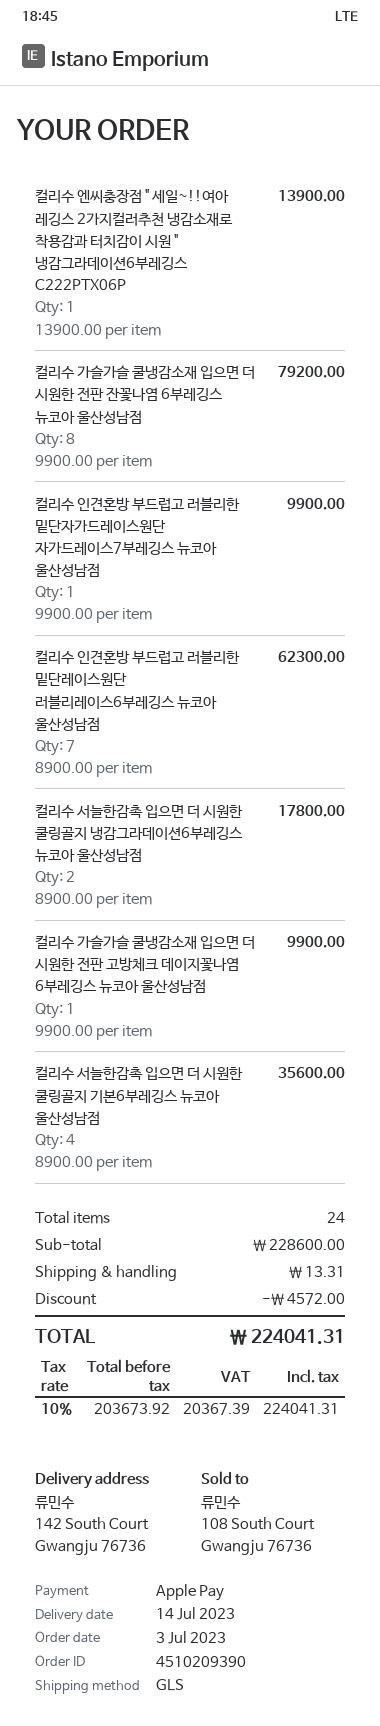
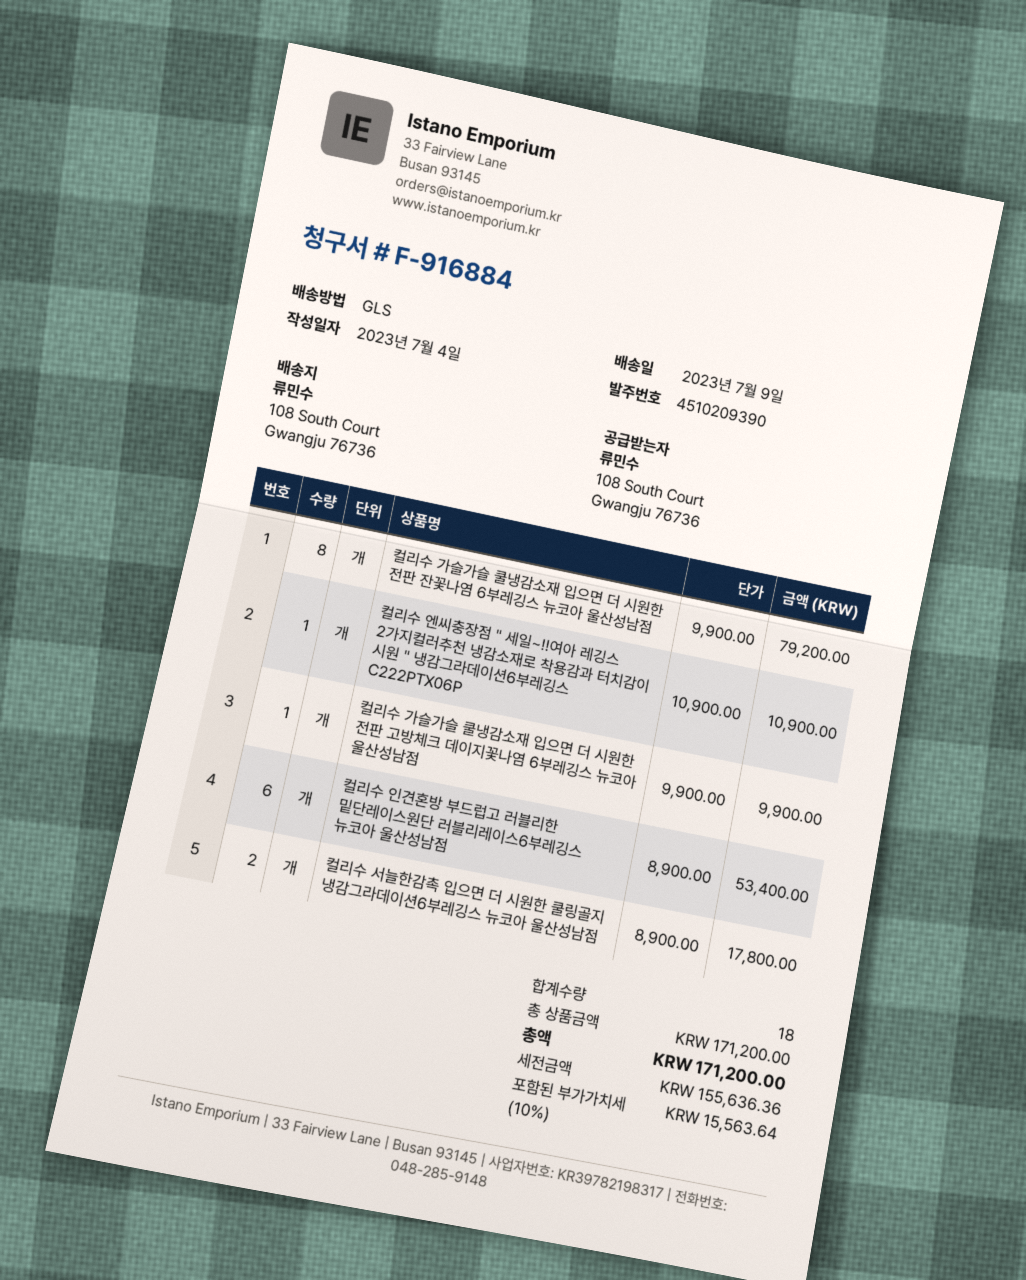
delivery date: 2023-07-14 -> 2023-07-09
ship to: 142 South Court, Gwangju 76736 -> 108 South Court, Gwangju 76736
컬리수 엔씨충장점 " 세일~!!여아 레깅스 2가지컬러추천 냉감소재로 착용감과 터치감이 시원 " 냉감그라데이션6부레깅스 C222PTX06P: 1 x 13900.00 = 13900.00 -> 1 x 10900.00 = 10900.00
컬리수 인견혼방 부드럽고 러블리한 밑단자가드레이스원단 자가드레이스7부레깅스 뉴코아 울산성남점: 1 x 9900.00 = 9900.00 -> none
컬리수 인견혼방 부드럽고 러블리한 밑단레이스원단 러블리레이스6부레깅스 뉴코아 울산성남점: 7 x 8900.00 = 62300.00 -> 6 x 8900.00 = 53400.00
컬리수 서늘한감촉 입으면 더 시원한 쿨링골지 기본6부레깅스 뉴코아 울산성남점: 4 x 8900.00 = 35600.00 -> none
total quantity: 24 -> 18
subtotal: 228600.00 -> 171200.00
discount: 4572.00 -> none
shipping: 13.31 -> none
net: 203673.92 -> 155636.36
tax: 10% = 20367.39 -> 10% = 15563.64
total: 224041.31 -> 171200.00

